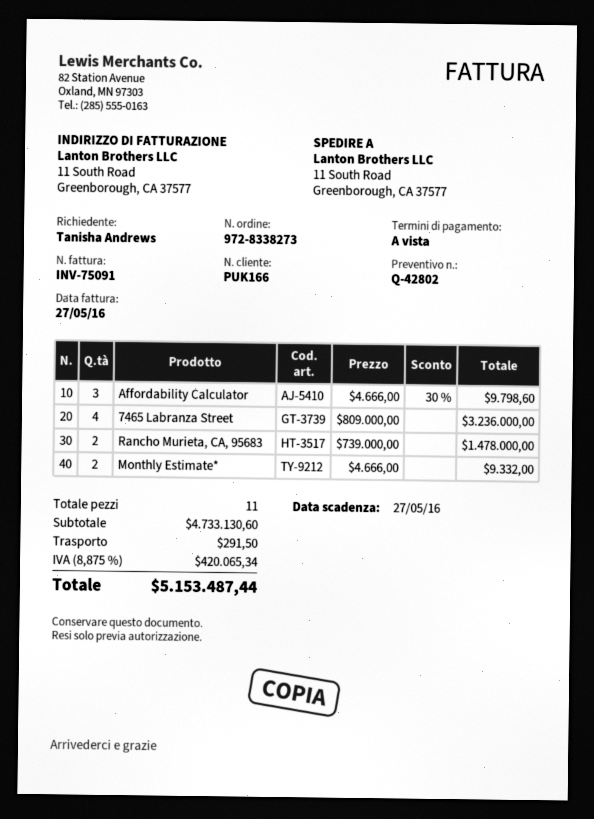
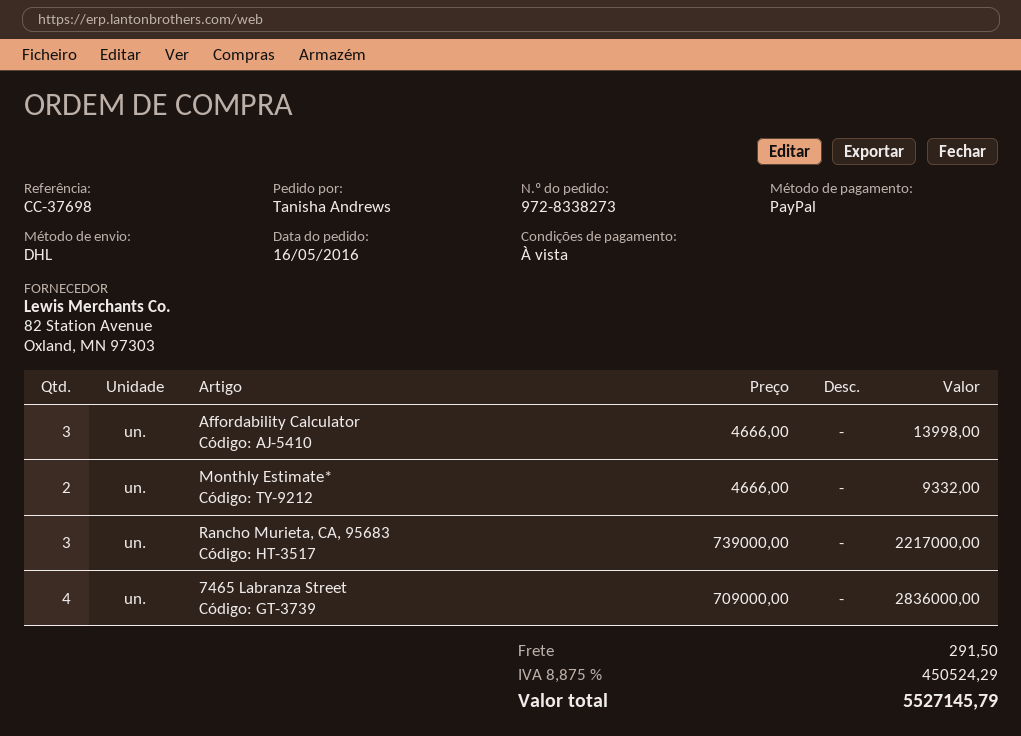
Affordability Calculator: 3 x 4666.00 - 30% = 9798.60 -> 3 x 4666.00 = 13998.00
7465 Labranza Street: 4 x 809000.00 = 3236000.00 -> 4 x 709000.00 = 2836000.00
Rancho Murieta, CA, 95683: 2 x 739000.00 = 1478000.00 -> 3 x 739000.00 = 2217000.00
tax: 8.875% = 420065.34 -> 8.875% = 450524.29
total: 5153487.44 -> 5527145.79

